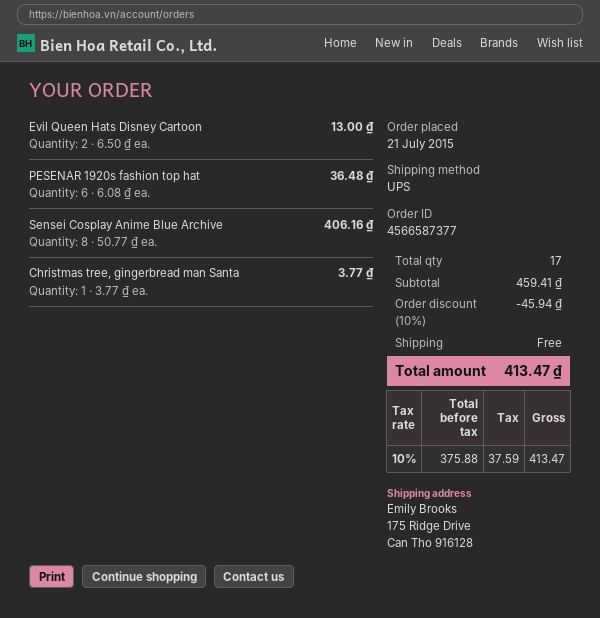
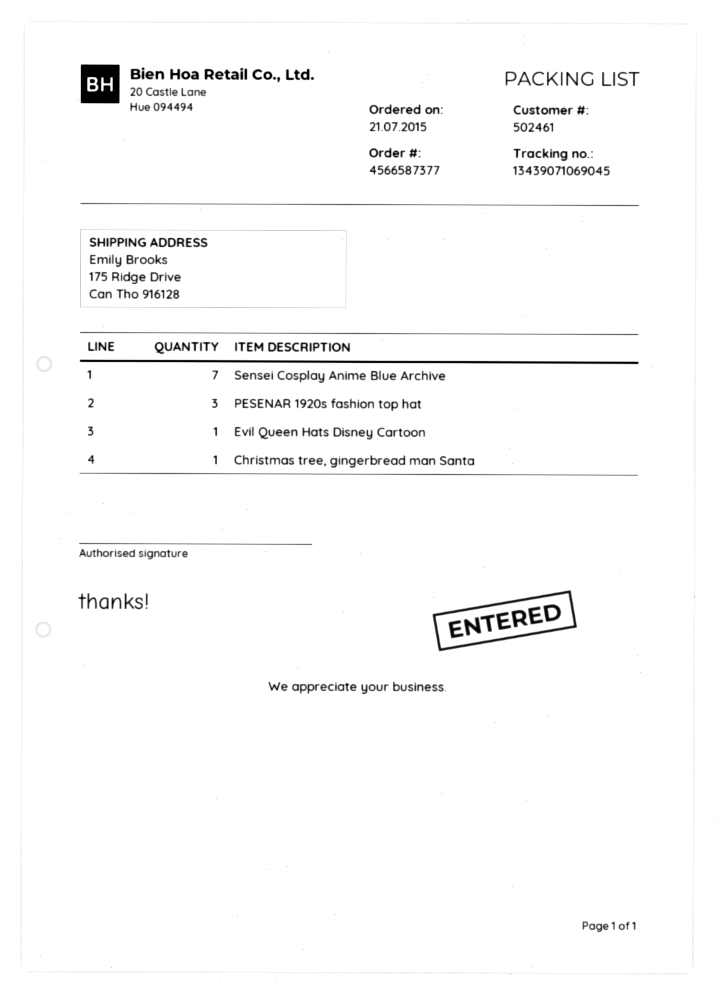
Evil Queen Hats Disney Cartoon: 2 -> 1
PESENAR 1920s fashion top hat: 6 -> 3
Sensei Cosplay Anime Blue Archive: 8 -> 7

